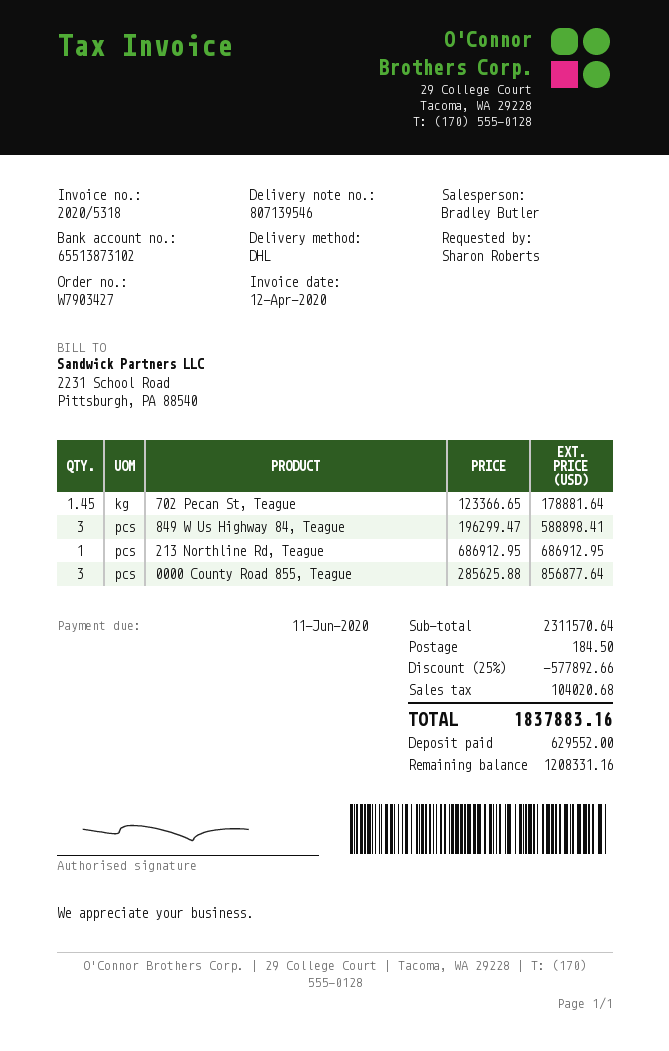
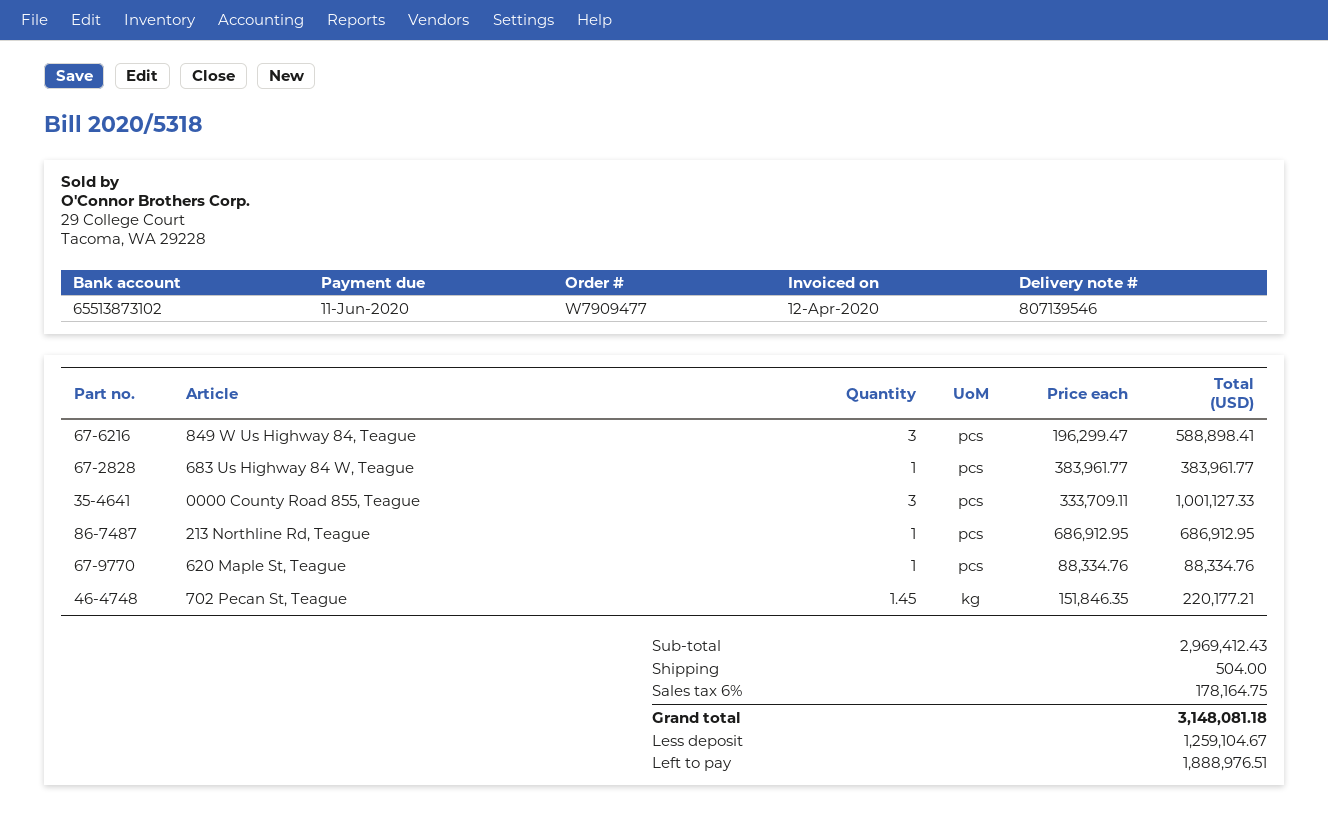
order number: W7903427 -> W7909477
702 Pecan St, Teague: 1.45 x 123366.65 = 178881.64 -> 1.45 x 151846.35 = 220177.21
0000 County Road 855, Teague: 3 x 285625.88 = 856877.64 -> 3 x 333709.11 = 1001127.33
683 Us Highway 84 W, Teague: none -> 1 x 383961.77 = 383961.77
620 Maple St, Teague: none -> 1 x 88334.76 = 88334.76
subtotal: 2311570.64 -> 2969412.43
discount: 25% = 577892.66 -> none
shipping: 184.50 -> 504.00
tax: 104020.68 -> 178164.75
total: 1837883.16 -> 3148081.18
deposit: 629552.00 -> 1259104.67
balance: 1208331.16 -> 1888976.51

